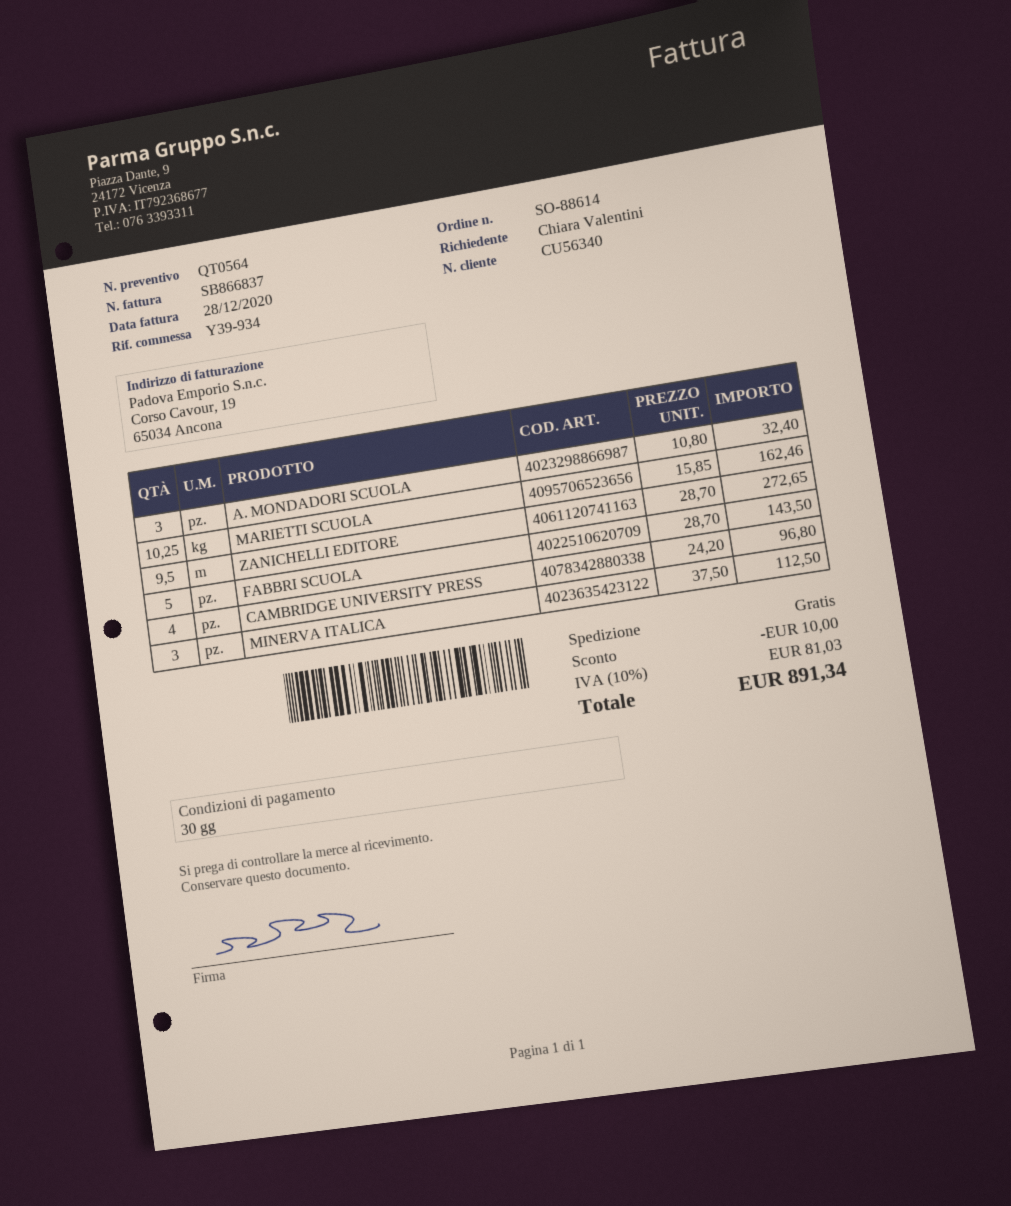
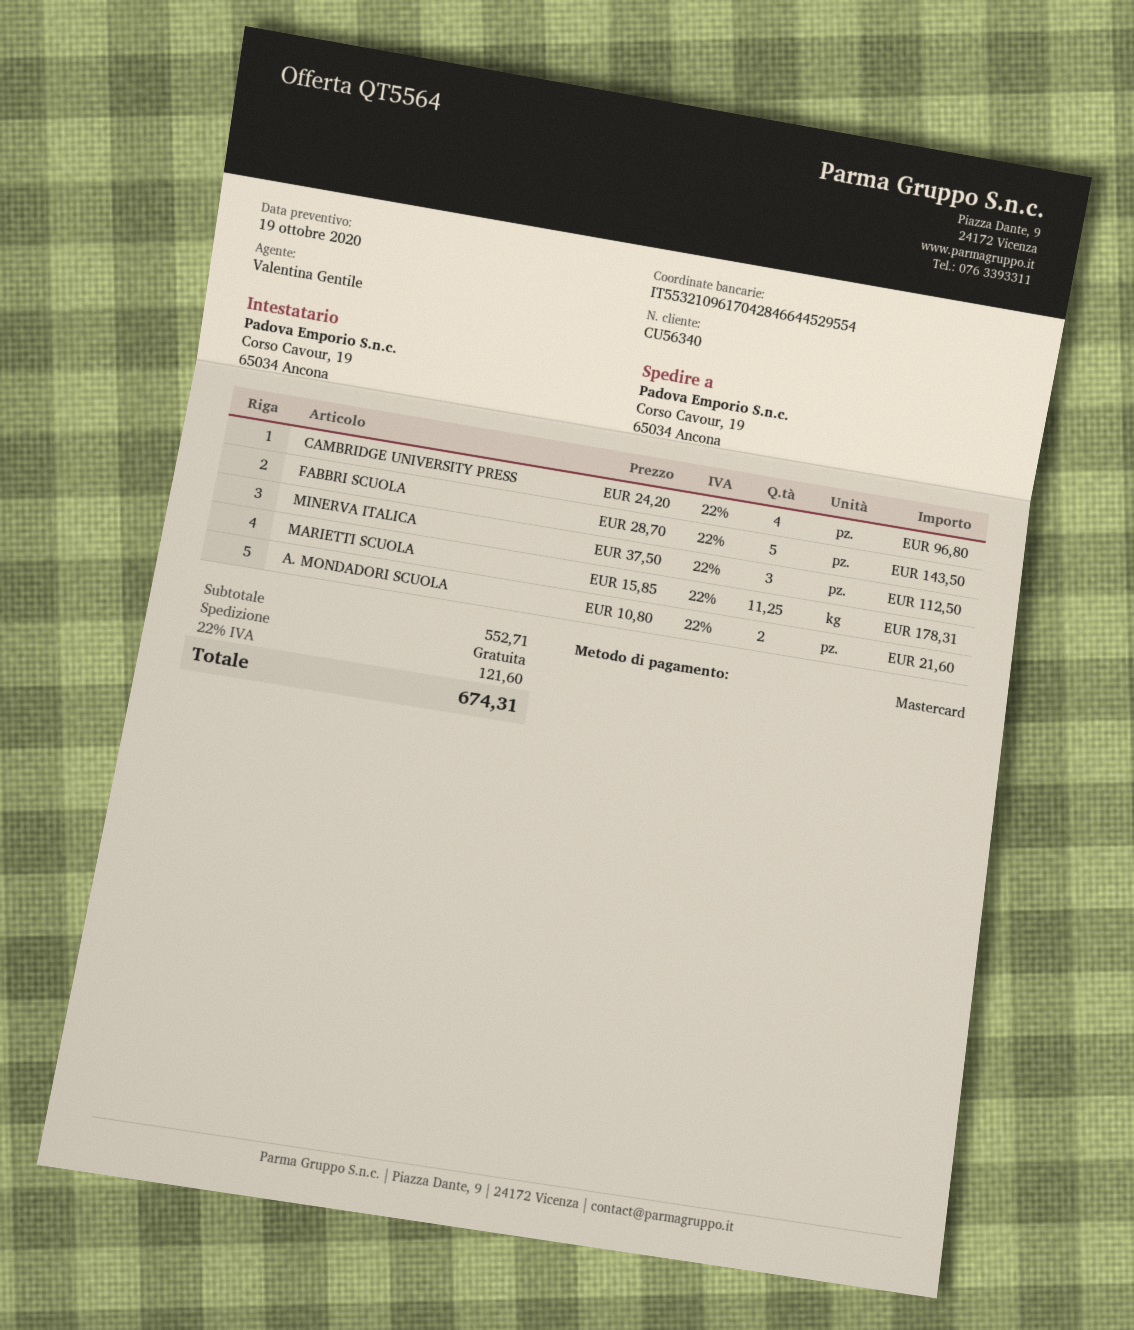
quote number: QT0564 -> QT5564
A. MONDADORI SCUOLA: 3 x 10.80 = 32.40 -> 2 x 10.80 = 21.60
MARIETTI SCUOLA: 10.25 x 15.85 = 162.46 -> 11.25 x 15.85 = 178.31
ZANICHELLI EDITORE: 9.5 x 28.70 = 272.65 -> none
discount: 10.00 -> none
tax: 10% = 81.03 -> 22% = 121.60
total: 891.34 -> 674.31

